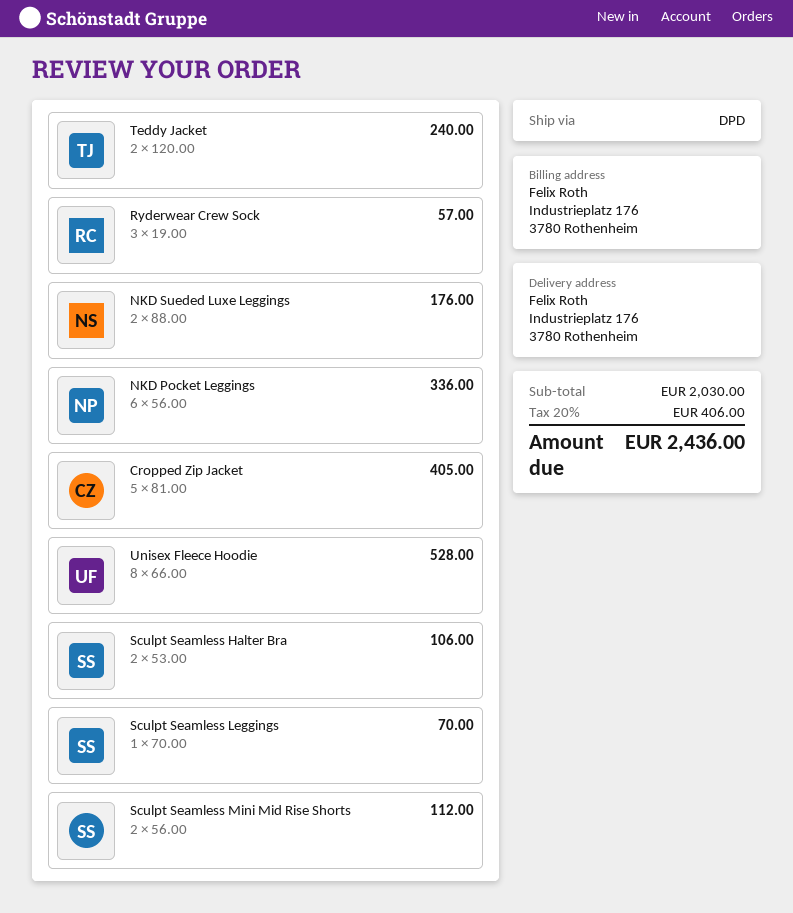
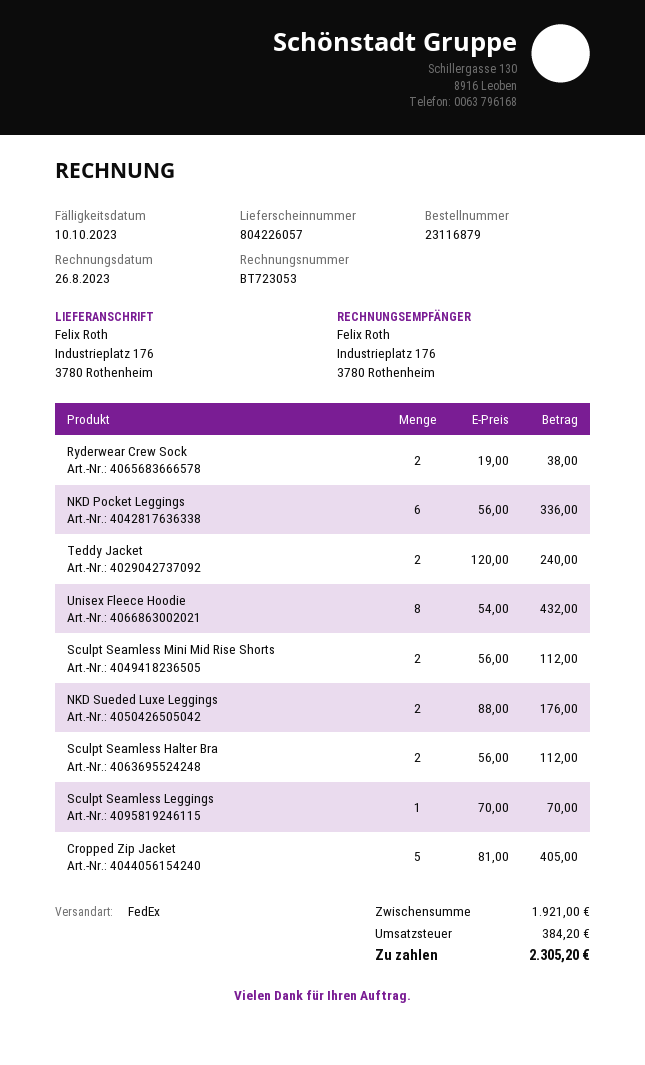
shipping method: DPD -> FedEx
Ryderwear Crew Sock: 3 x 19.00 = 57.00 -> 2 x 19.00 = 38.00
Unisex Fleece Hoodie: 8 x 66.00 = 528.00 -> 8 x 54.00 = 432.00
Sculpt Seamless Halter Bra: 2 x 53.00 = 106.00 -> 2 x 56.00 = 112.00
subtotal: 2030.00 -> 1921.00
tax: 406.00 -> 384.20
total: 2436.00 -> 2305.20

